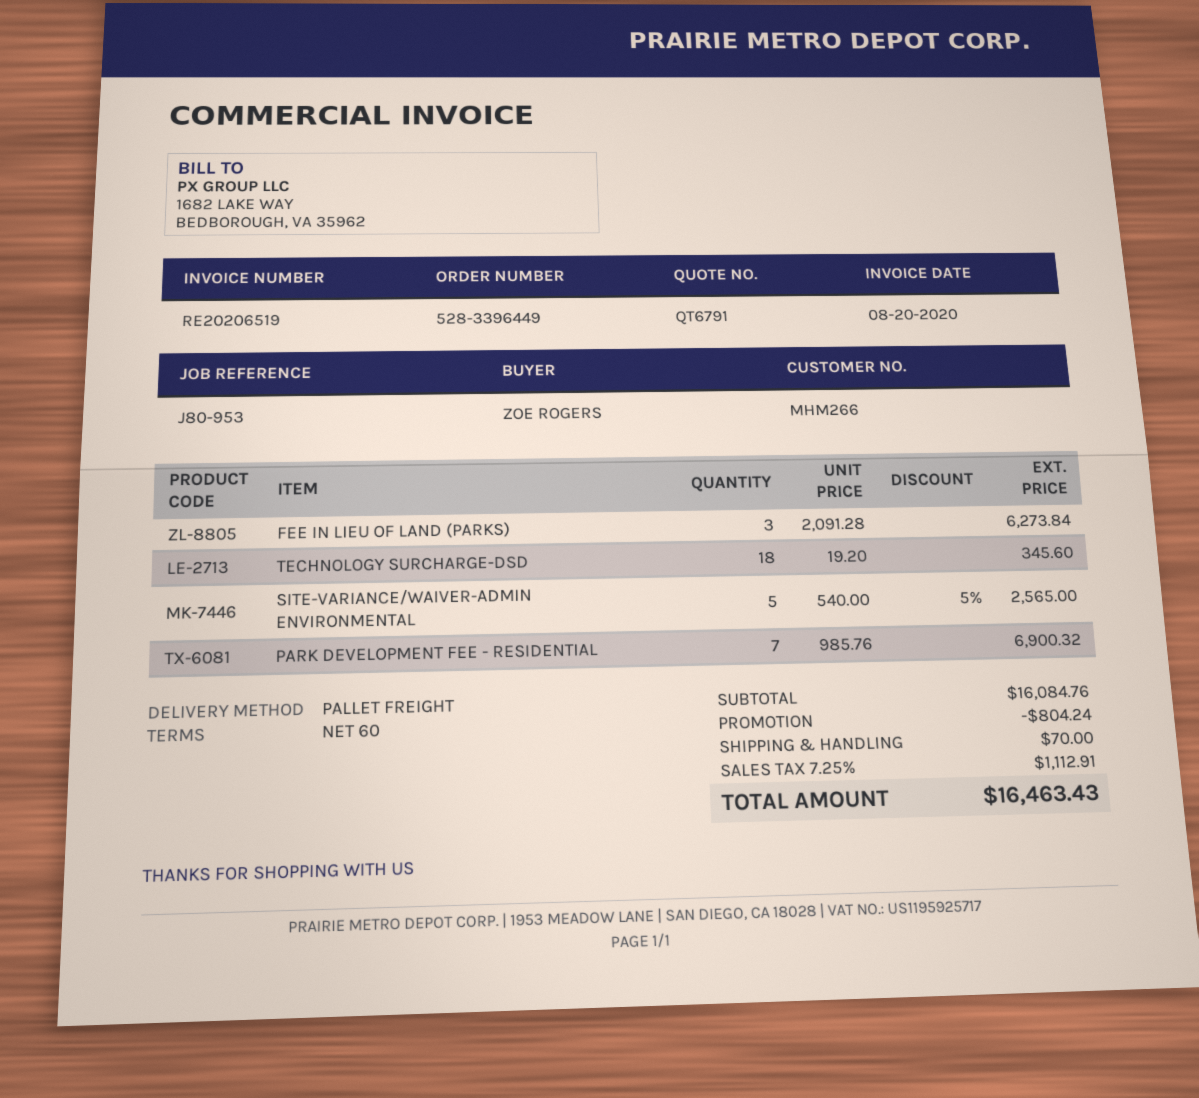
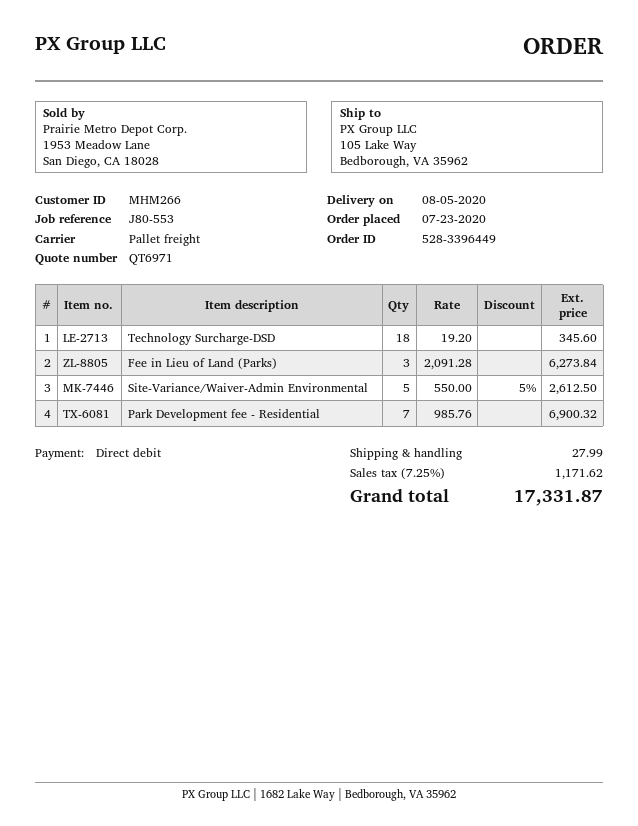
quote number: QT6791 -> QT6971
reference: J80-953 -> J80-553
SITE-VARIANCE/WAIVER-ADMIN ENVIRONMENTAL: 5 x 540.00 - 5% = 2565.00 -> 5 x 550.00 - 5% = 2612.50
discount: 804.24 -> none
shipping: 70.00 -> 27.99
tax: 7.25% = 1112.91 -> 7.25% = 1171.62
total: 16463.43 -> 17331.87

